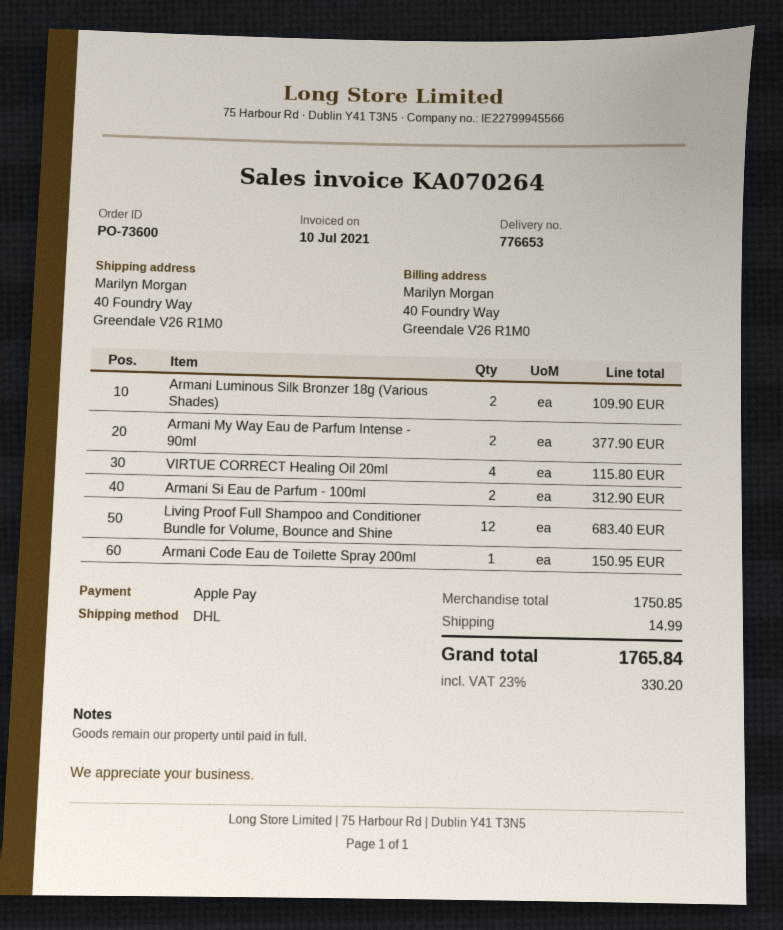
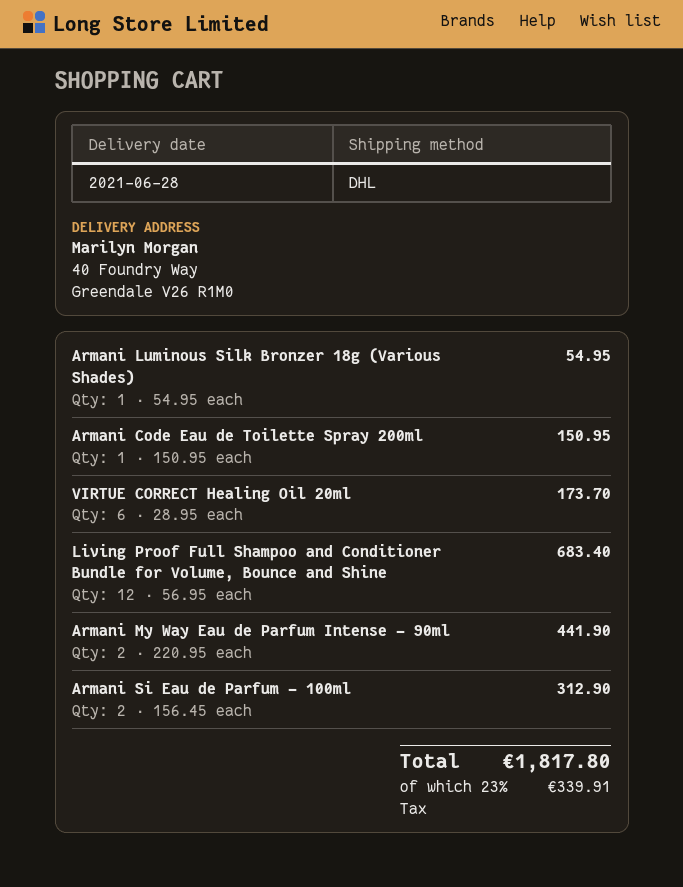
Armani Luminous Silk Bronzer 18g (Various Shades): 2 for 109.90 -> 1 for 54.95
Armani My Way Eau de Parfum Intense - 90ml: 2 for 377.90 -> 2 for 441.90
VIRTUE CORRECT Healing Oil 20ml: 4 for 115.80 -> 6 for 173.70
shipping: 14.99 -> none
tax: 23% = 330.20 -> 23% = 339.91
total: 1765.84 -> 1817.80

